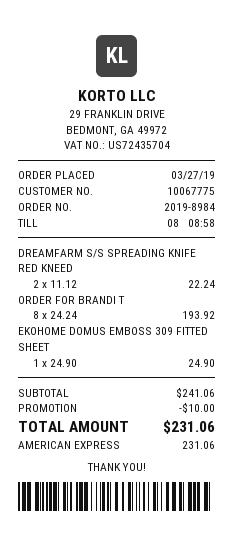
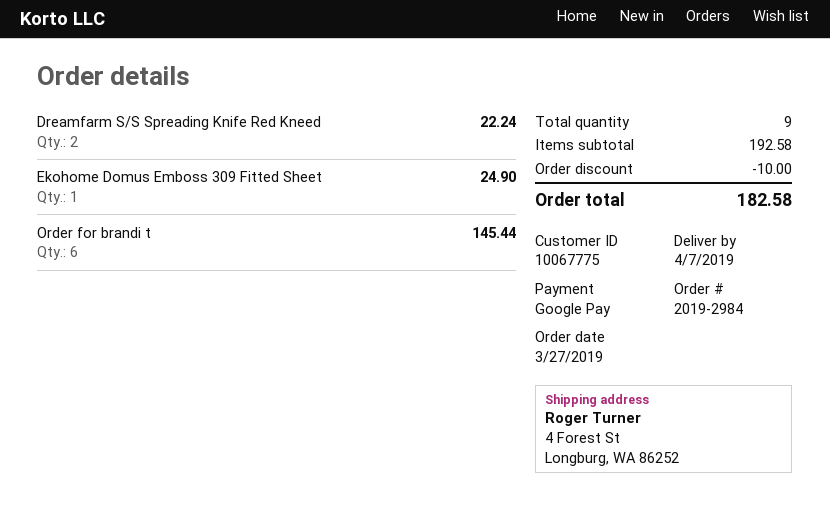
order number: 2019-8984 -> 2019-2984
payment method: American Express -> Google Pay
ORDER FOR BRANDI T: 8 for 193.92 -> 6 for 145.44
subtotal: 241.06 -> 192.58
total: 231.06 -> 182.58

